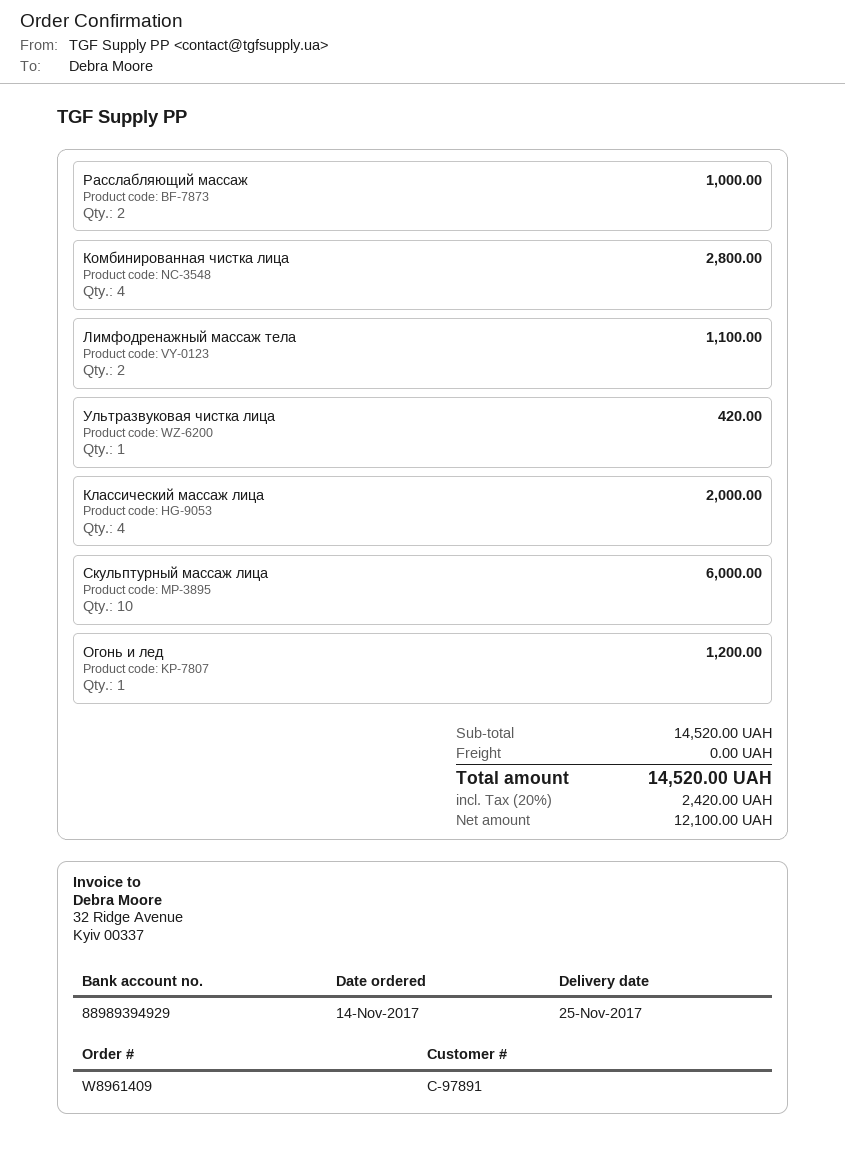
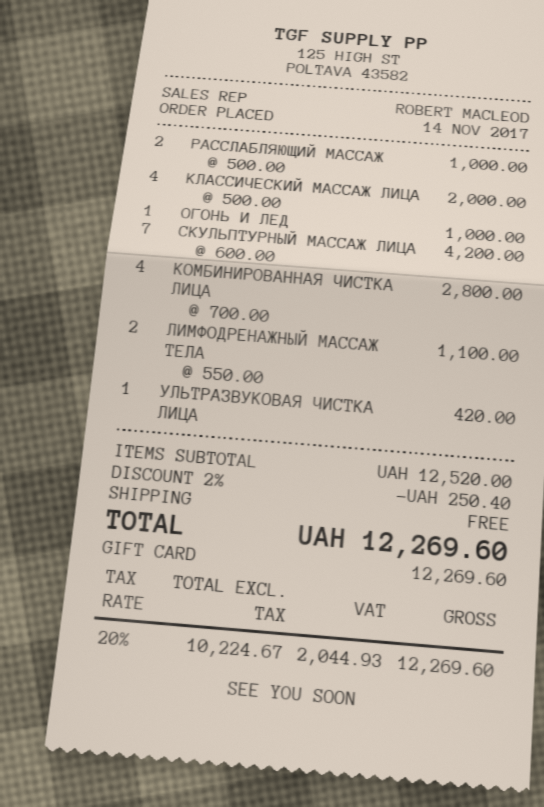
Скульптурный массаж лица: 10 for 6000.00 -> 7 for 4200.00
Огонь и лед: 1 for 1200.00 -> 1 for 1000.00
subtotal: 14520.00 -> 12520.00
discount: none -> 2% = 250.40
net: 12100.00 -> 10224.67
tax: 20% = 2420.00 -> 20% = 2044.93
total: 14520.00 -> 12269.60

